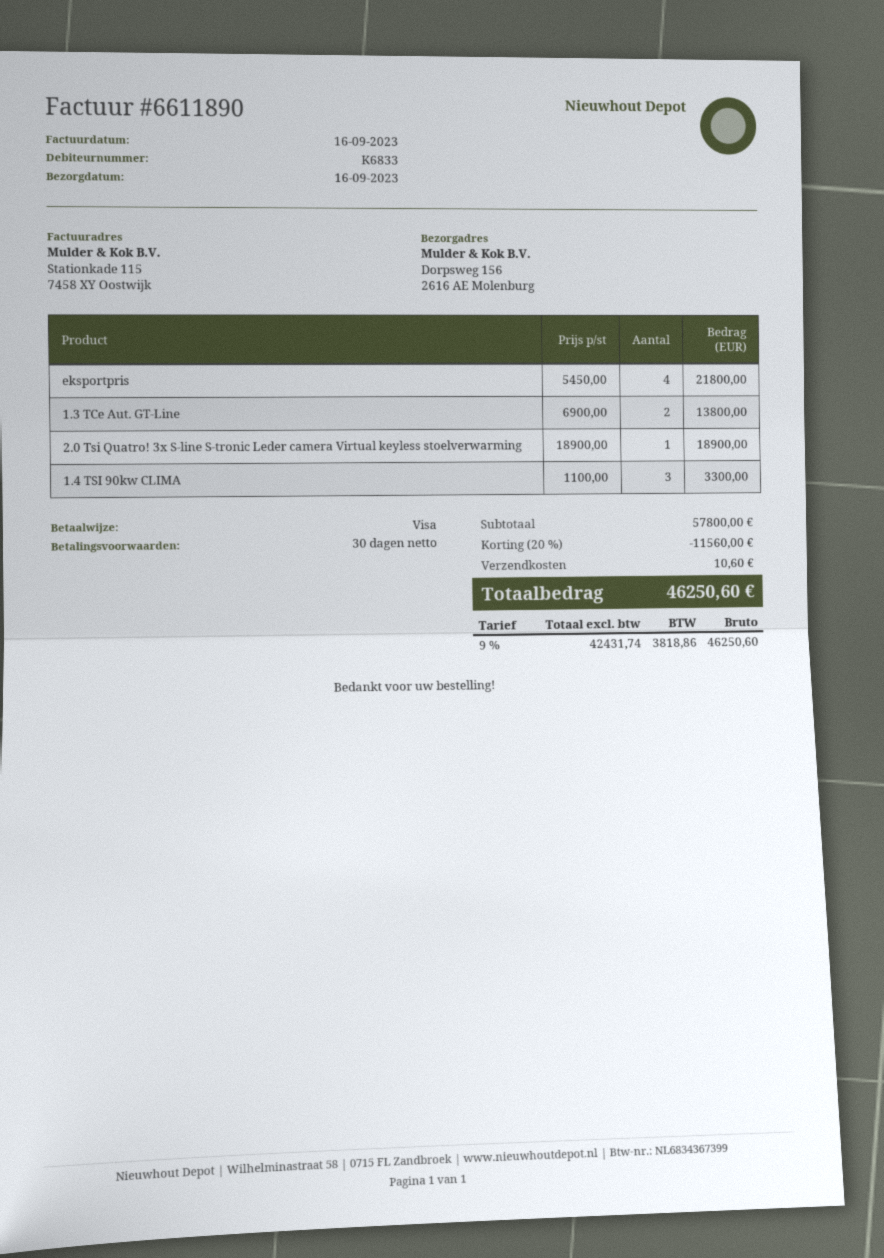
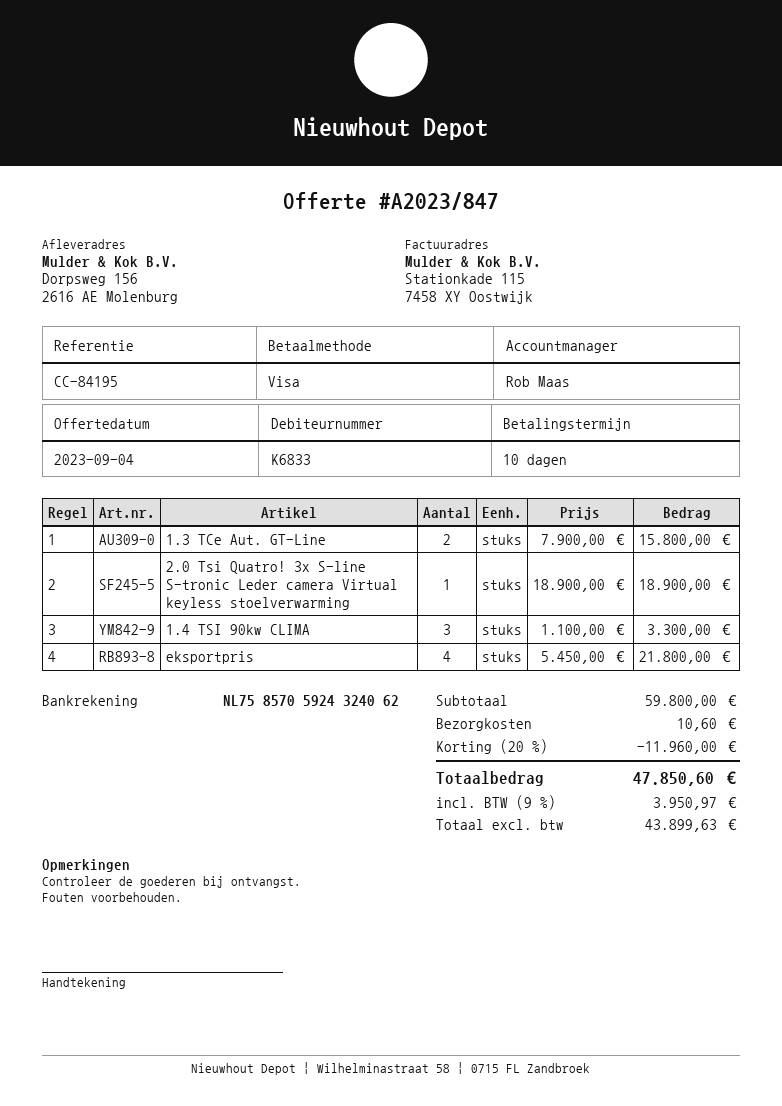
payment terms: 30 days -> 10 days
1.3 TCe Aut. GT-Line: 2 x 6900.00 = 13800.00 -> 2 x 7900.00 = 15800.00
subtotal: 57800.00 -> 59800.00
discount: 20% = 11560.00 -> 20% = 11960.00
net: 42431.74 -> 43899.63
tax: 9% = 3818.86 -> 9% = 3950.97
total: 46250.60 -> 47850.60

